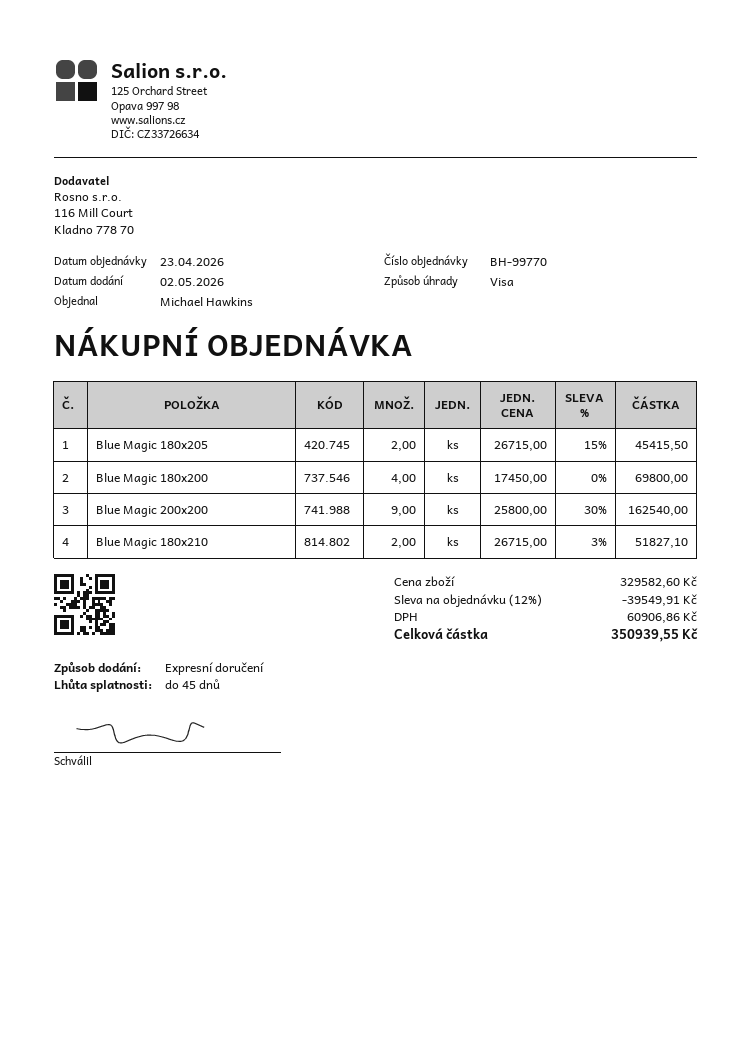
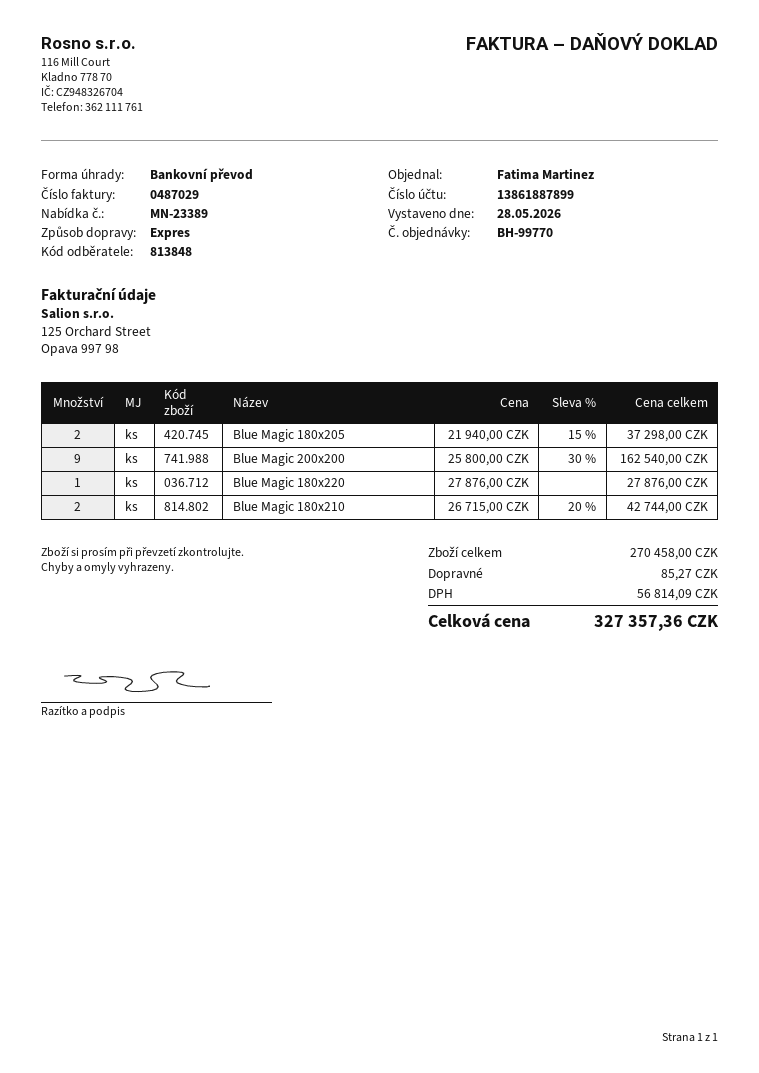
ordered by: Michael Hawkins -> Fatima Martinez
payment method: Visa -> bank transfer
Blue Magic 180x205: 2 x 26715.00 - 15% = 45415.50 -> 2 x 21940.00 - 15% = 37298.00
Blue Magic 180x200: 4 x 17450.00 = 69800.00 -> none
Blue Magic 180x210: 2 x 26715.00 - 3% = 51827.10 -> 2 x 26715.00 - 20% = 42744.00
Blue Magic 180x220: none -> 1 x 27876.00 = 27876.00
subtotal: 329582.60 -> 270458.00
discount: 12% = 39549.91 -> none
shipping: none -> 85.27
tax: 60906.86 -> 56814.09
total: 350939.55 -> 327357.36

